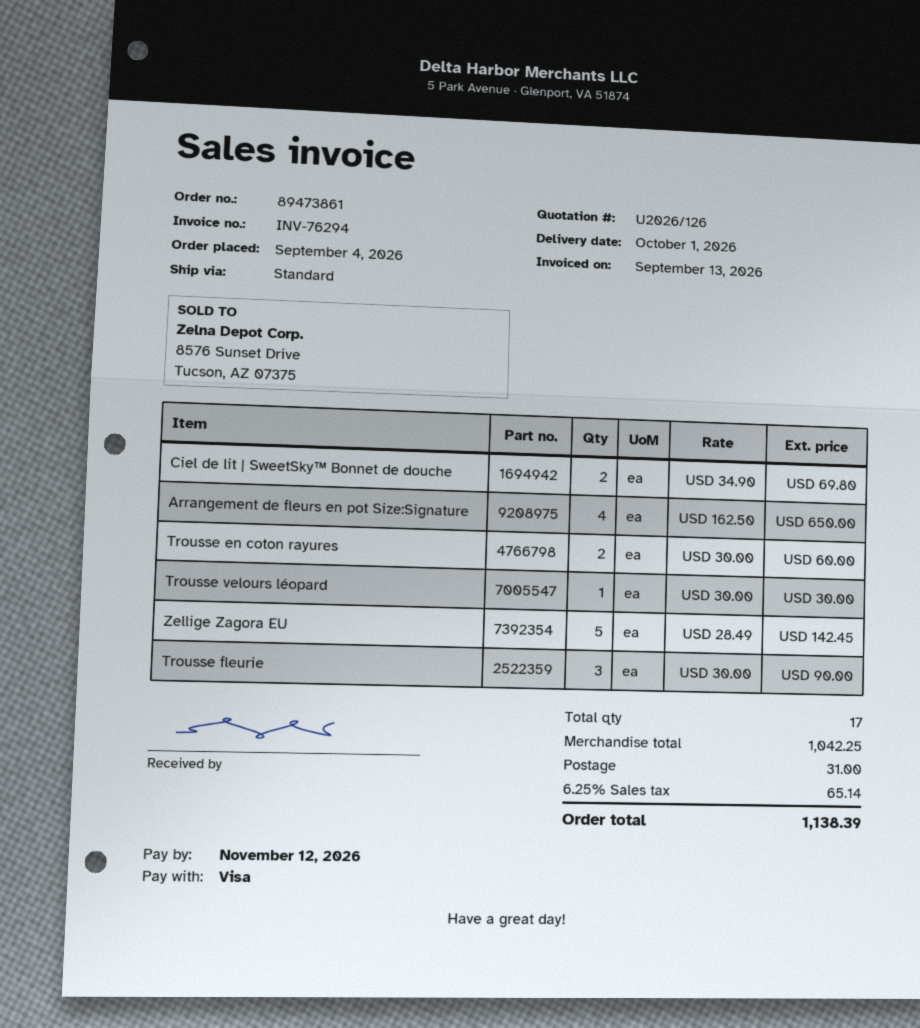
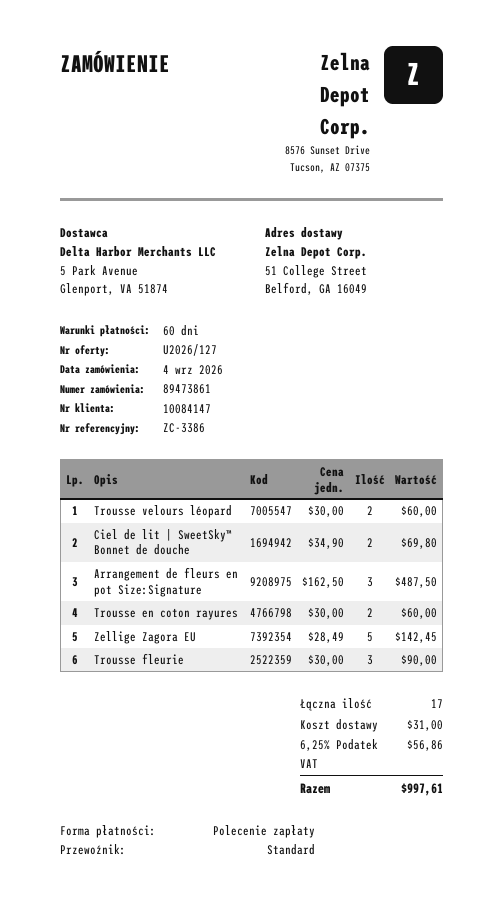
quote number: U2026/126 -> U2026/127
payment method: Visa -> direct debit
Arrangement de fleurs en pot Size:Signature: 4 x 162.50 = 650.00 -> 3 x 162.50 = 487.50
Trousse velours léopard: 1 x 30.00 = 30.00 -> 2 x 30.00 = 60.00
tax: 6.25% = 65.14 -> 6.25% = 56.86
total: 1138.39 -> 997.61

